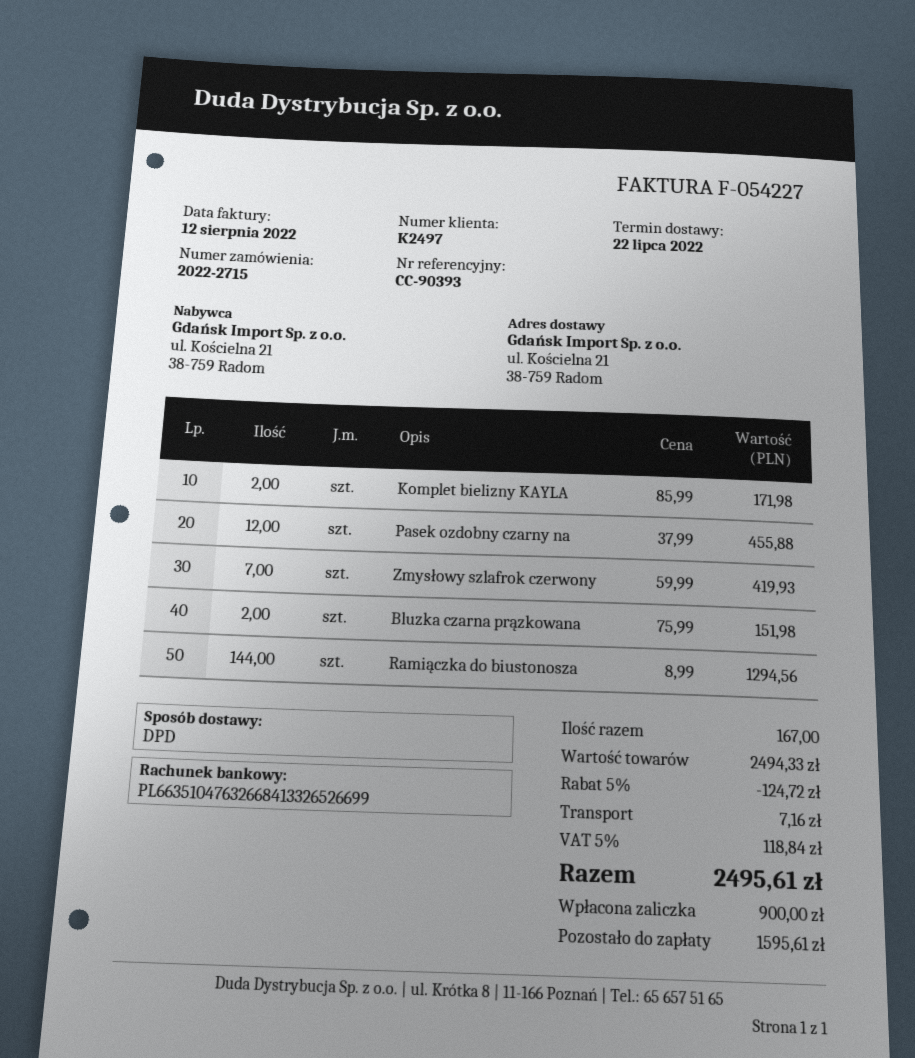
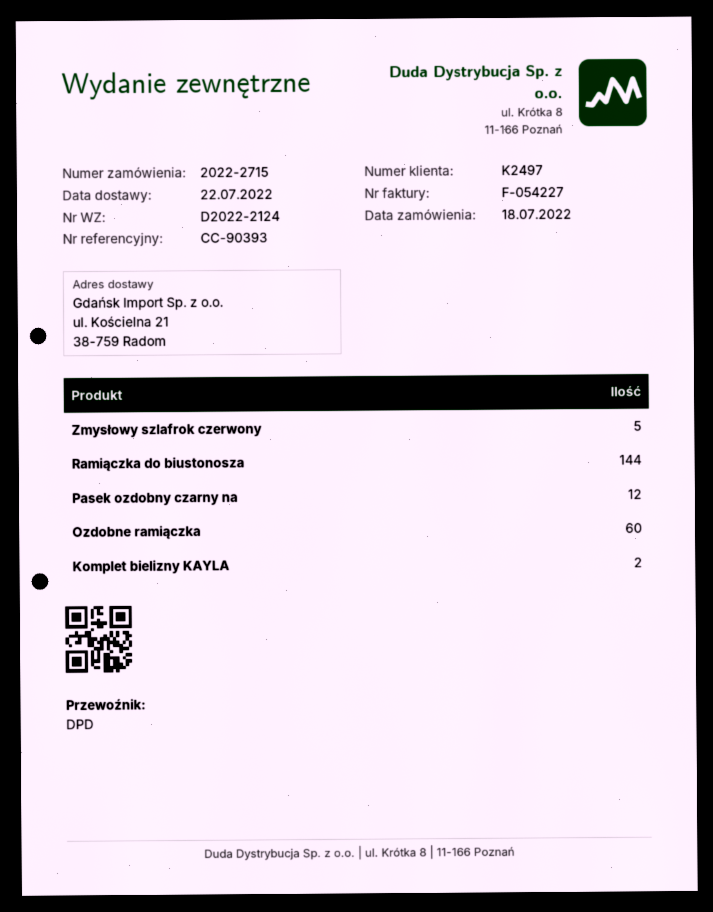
Zmysłowy szlafrok czerwony: 7 -> 5
Bluzka czarna prązkowana: 2 -> none
Ozdobne ramiączka: none -> 60

